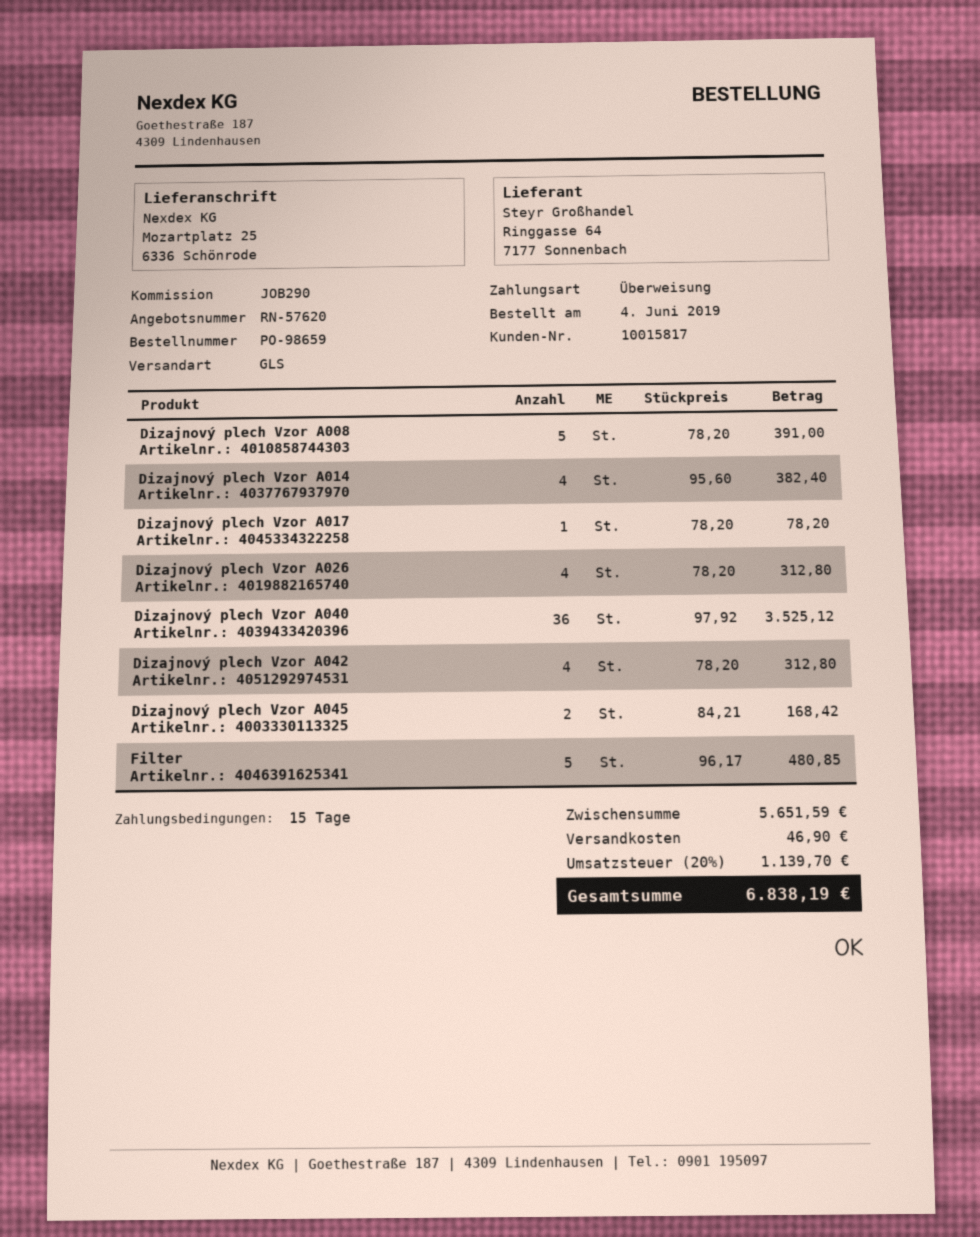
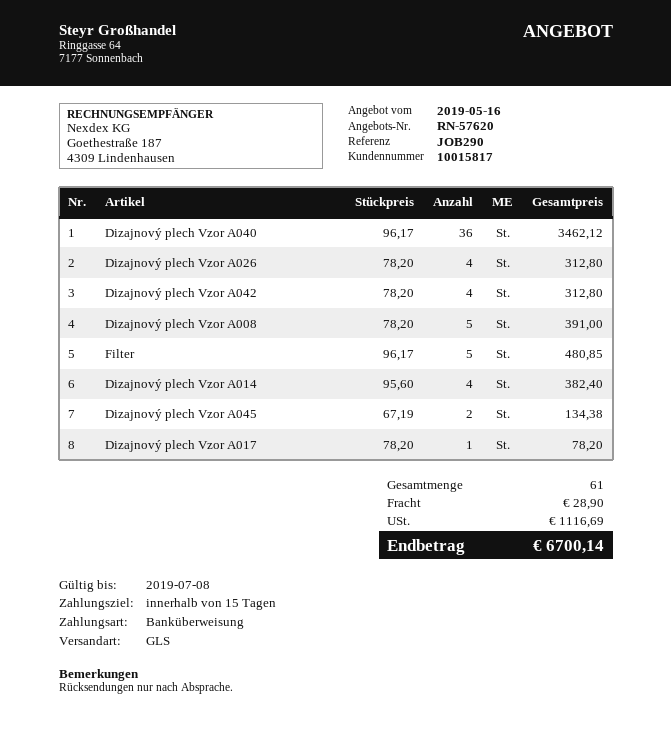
Dizajnový plech Vzor A040: 36 x 97.92 = 3525.12 -> 36 x 96.17 = 3462.12
Dizajnový plech Vzor A045: 2 x 84.21 = 168.42 -> 2 x 67.19 = 134.38
shipping: 46.90 -> 28.90
tax: 1139.70 -> 1116.69
total: 6838.19 -> 6700.14

